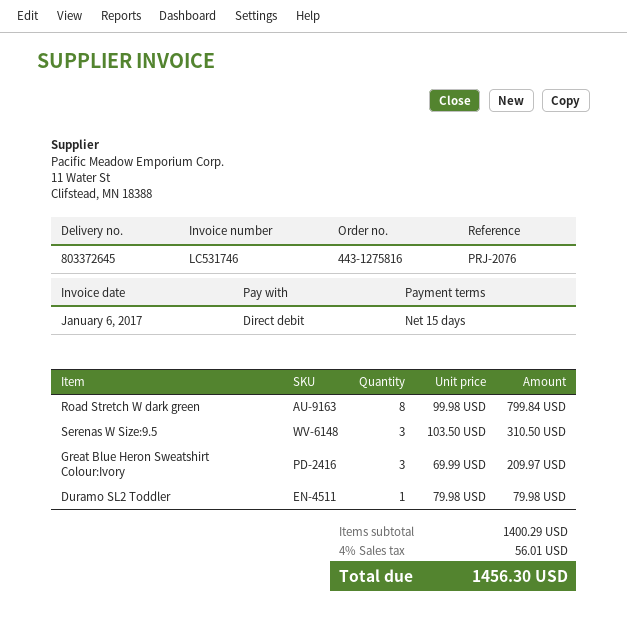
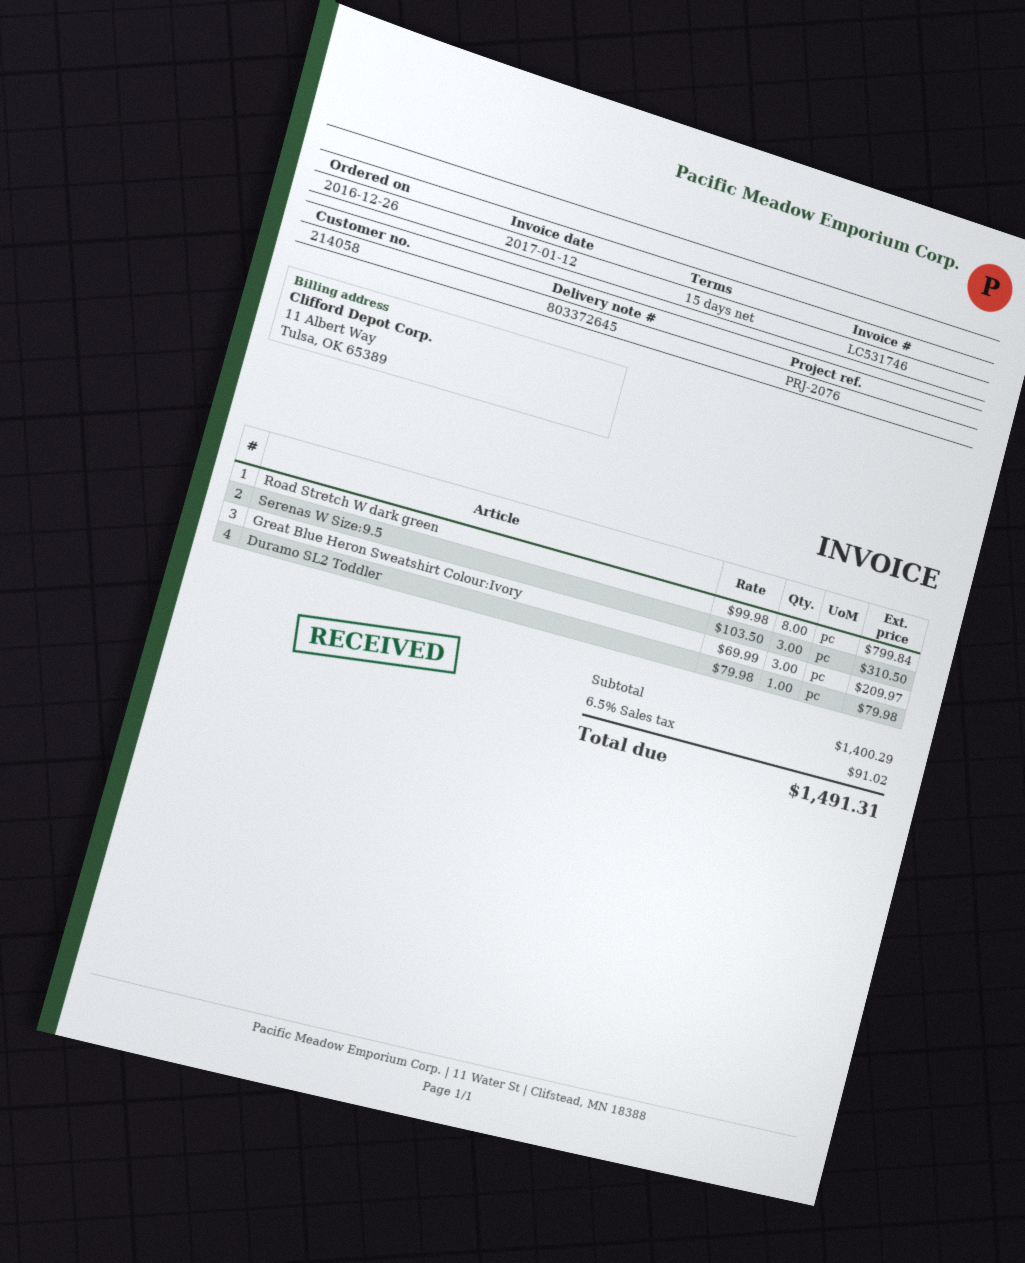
invoice date: 2017-01-06 -> 2017-01-12
tax: 4% = 56.01 -> 6.5% = 91.02
total: 1456.30 -> 1491.31

